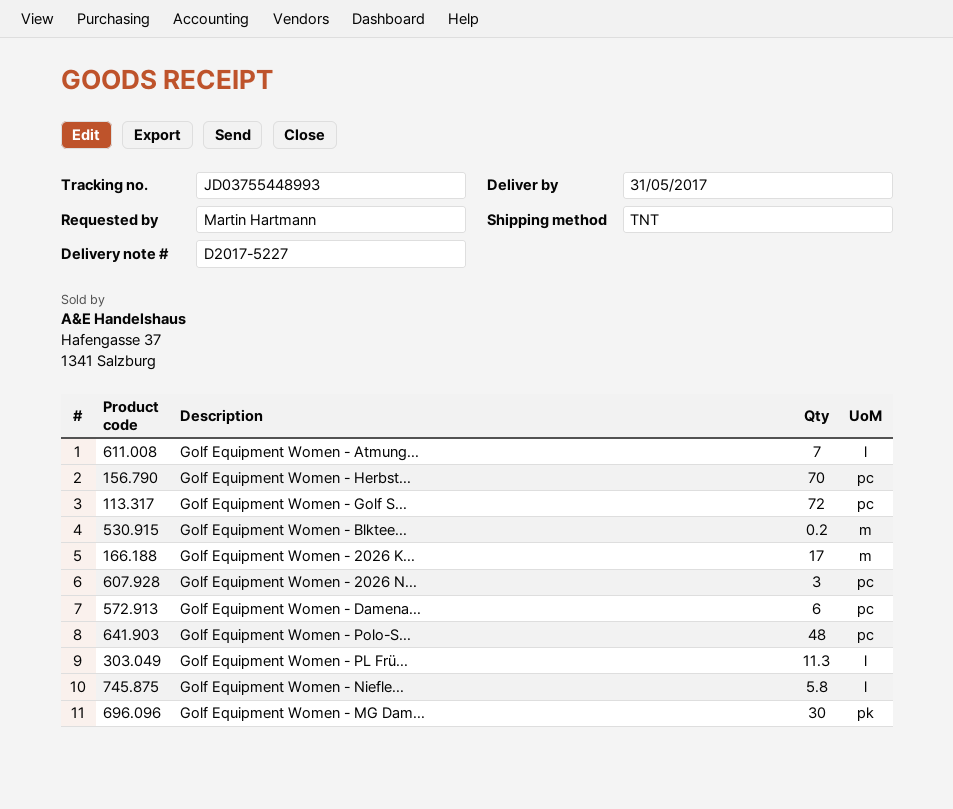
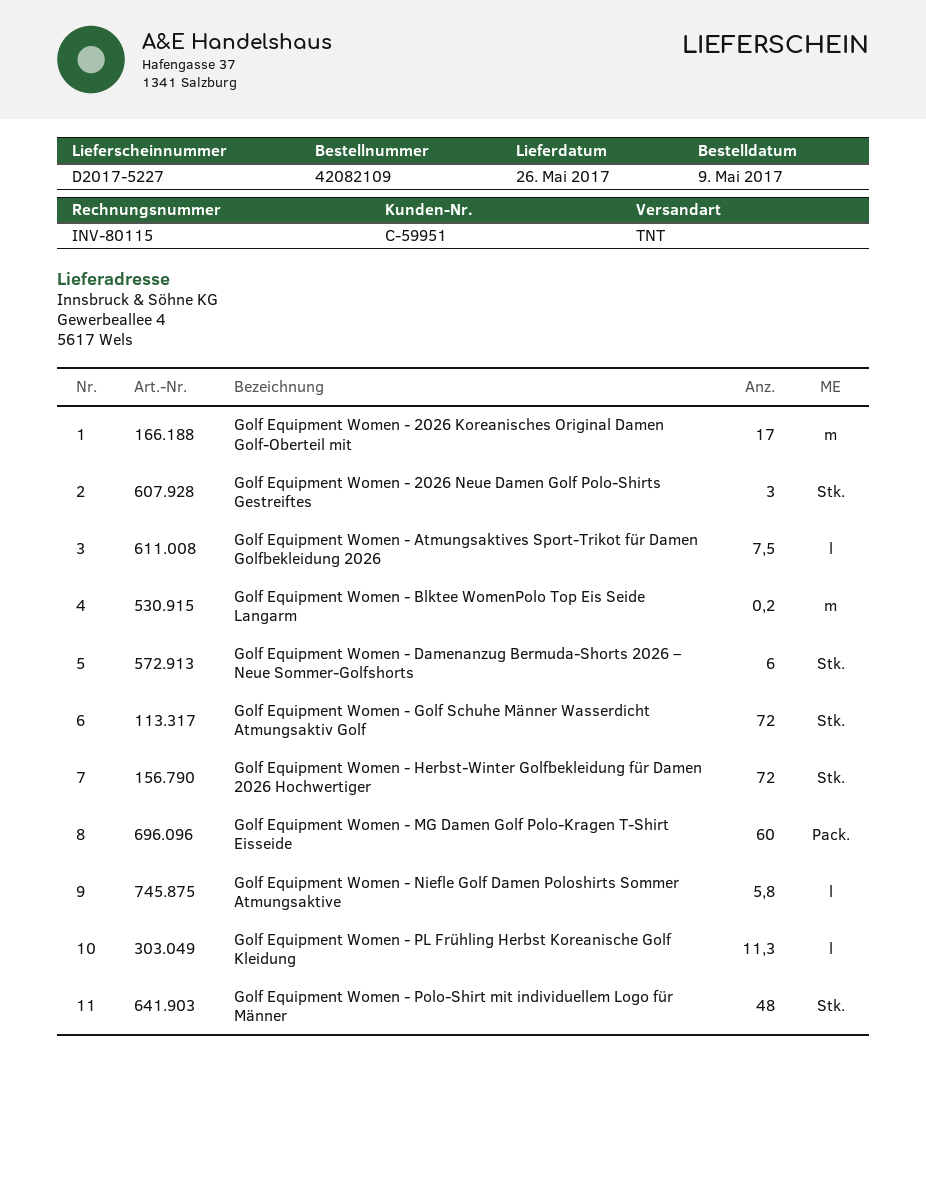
delivery date: 2017-05-31 -> 2017-05-26
Golf Equipment Women - Atmung...: 7 -> 7.5
Golf Equipment Women - Herbst...: 70 -> 72
Golf Equipment Women - MG Dam...: 30 -> 60

